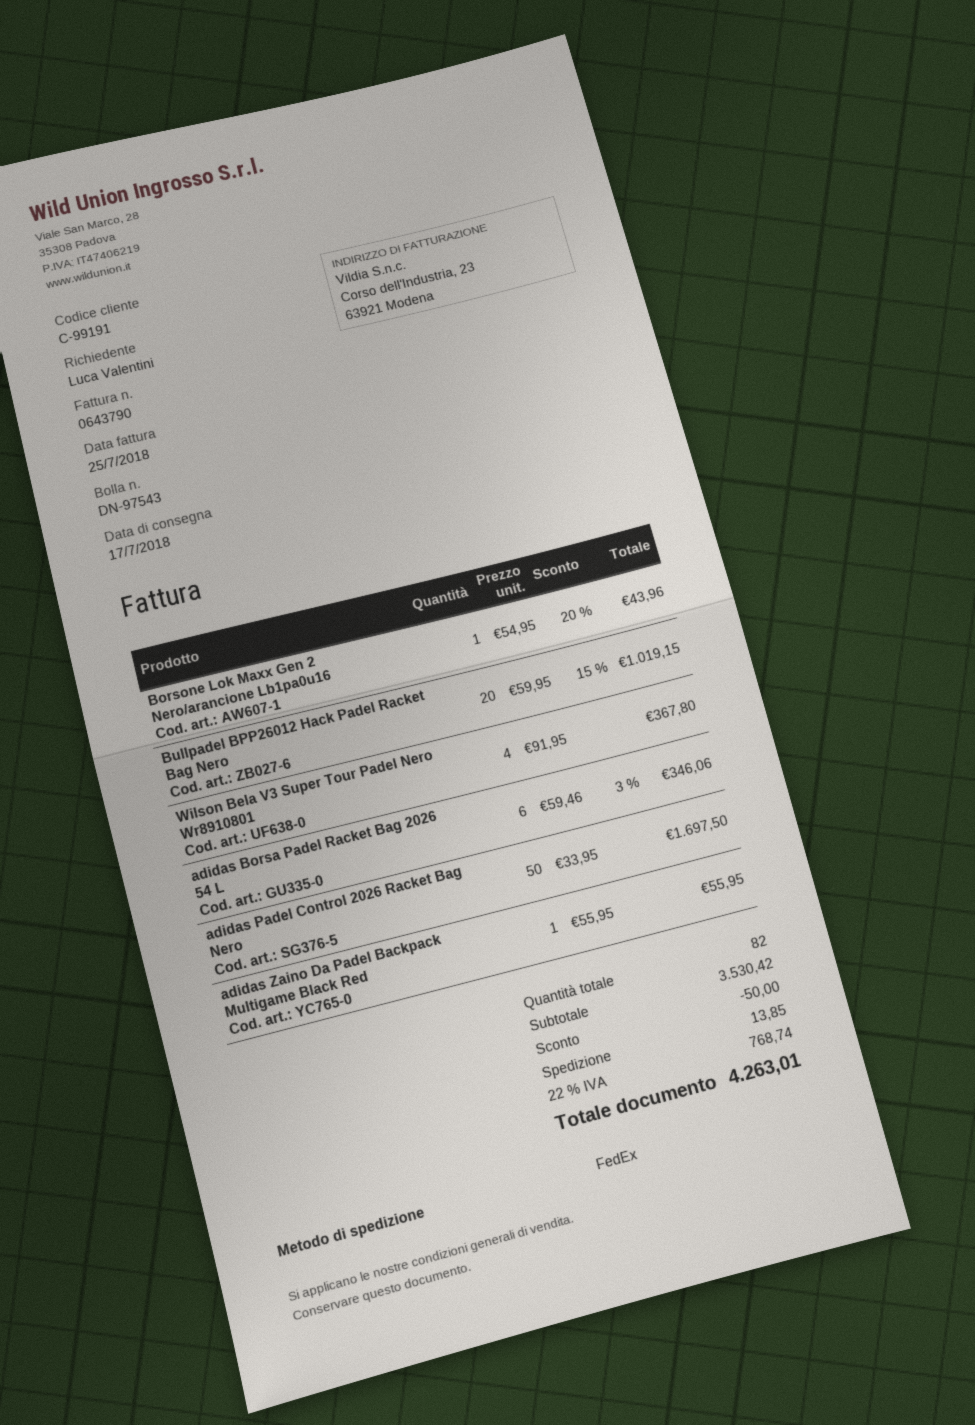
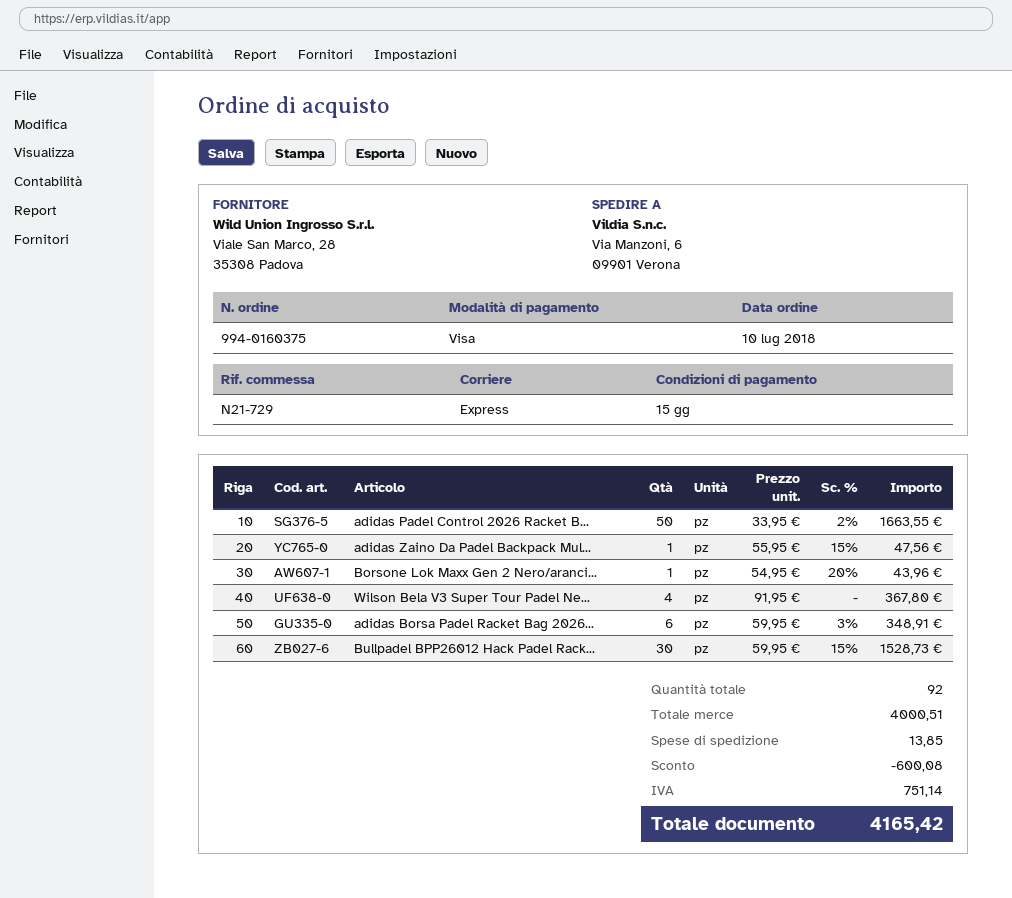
shipping method: FedEx -> express
Bullpadel BPP26012 Hack Padel Racket Bag Nero: 20 x 59.95 - 15% = 1019.15 -> 30 x 59.95 - 15% = 1528.73
adidas Borsa Padel Racket Bag 2026 54 L: 6 x 59.46 - 3% = 346.06 -> 6 x 59.95 - 3% = 348.91
adidas Padel Control 2026 Racket Bag Nero: 50 x 33.95 = 1697.50 -> 50 x 33.95 - 2% = 1663.55
adidas Zaino Da Padel Backpack Multigame Black Red: 1 x 55.95 = 55.95 -> 1 x 55.95 - 15% = 47.56
total quantity: 82 -> 92
subtotal: 3530.42 -> 4000.51
discount: 50.00 -> 600.08
tax: 768.74 -> 751.14
total: 4263.01 -> 4165.42

